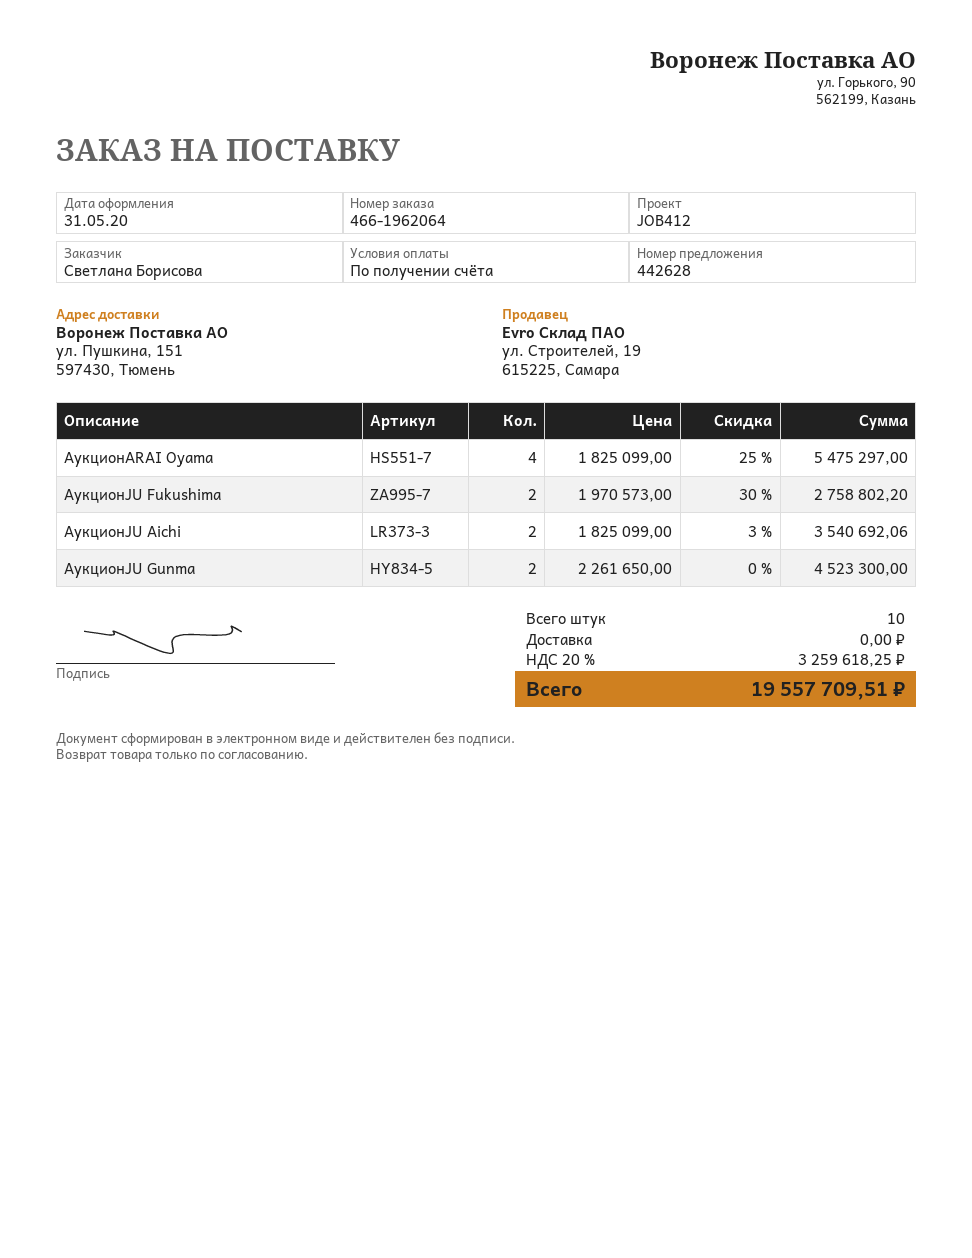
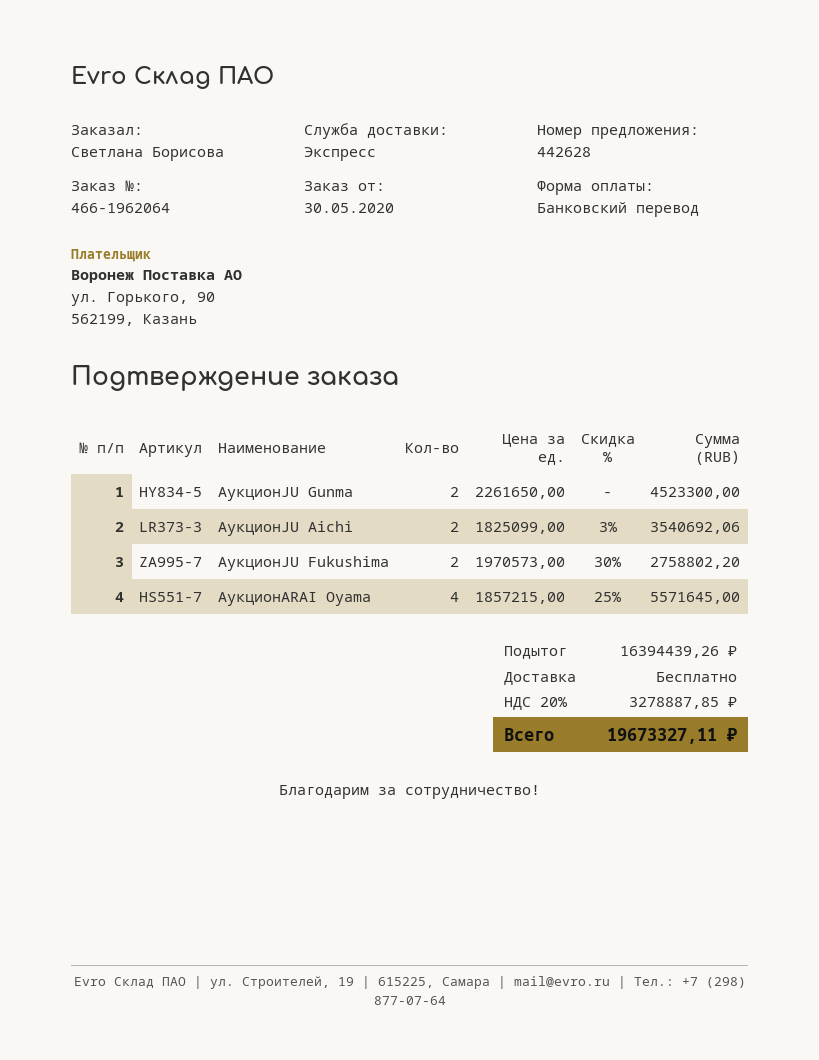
order date: 2020-05-31 -> 2020-05-30
АукционARAI Oyama: 4 x 1825099.00 - 25% = 5475297.00 -> 4 x 1857215.00 - 25% = 5571645.00
tax: 20% = 3259618.25 -> 20% = 3278887.85
total: 19557709.51 -> 19673327.11

